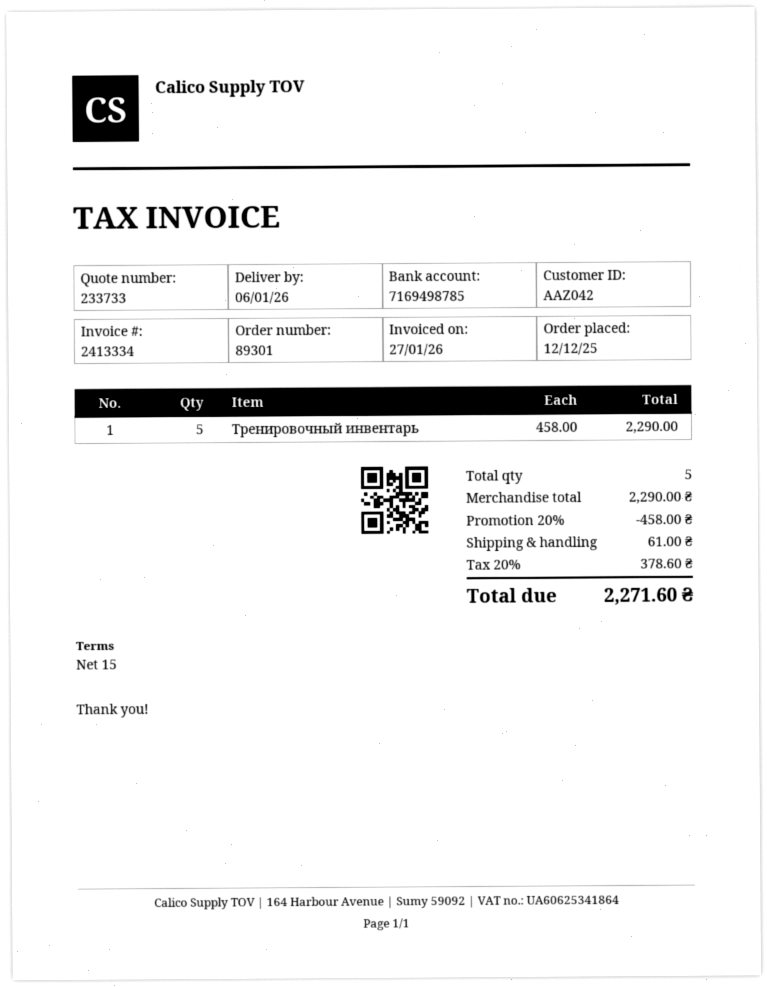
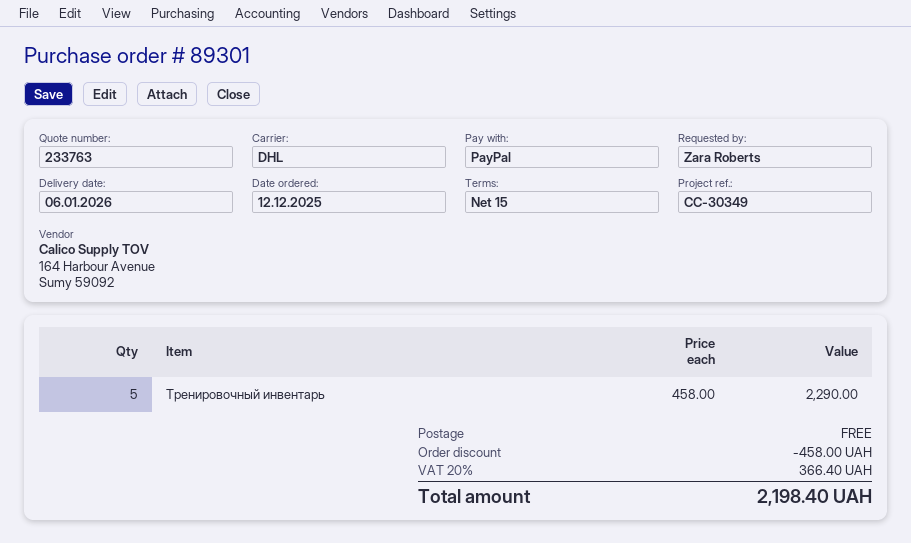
quote number: 233733 -> 233763
shipping: 61.00 -> 0.00
tax: 20% = 378.60 -> 20% = 366.40
total: 2271.60 -> 2198.40

